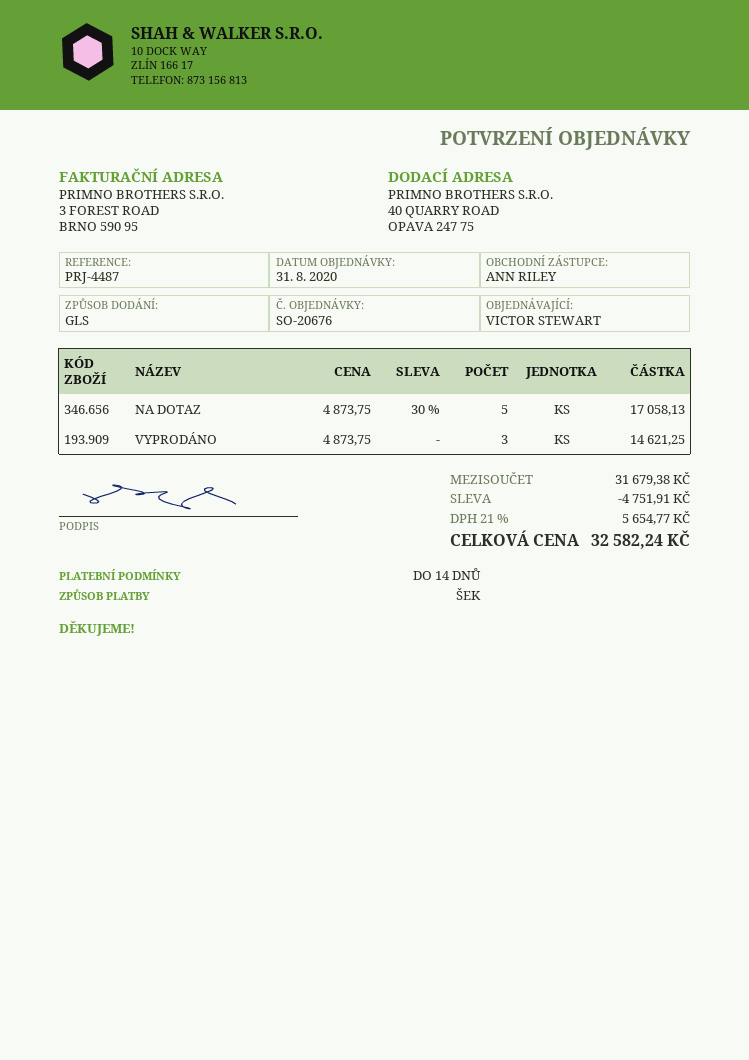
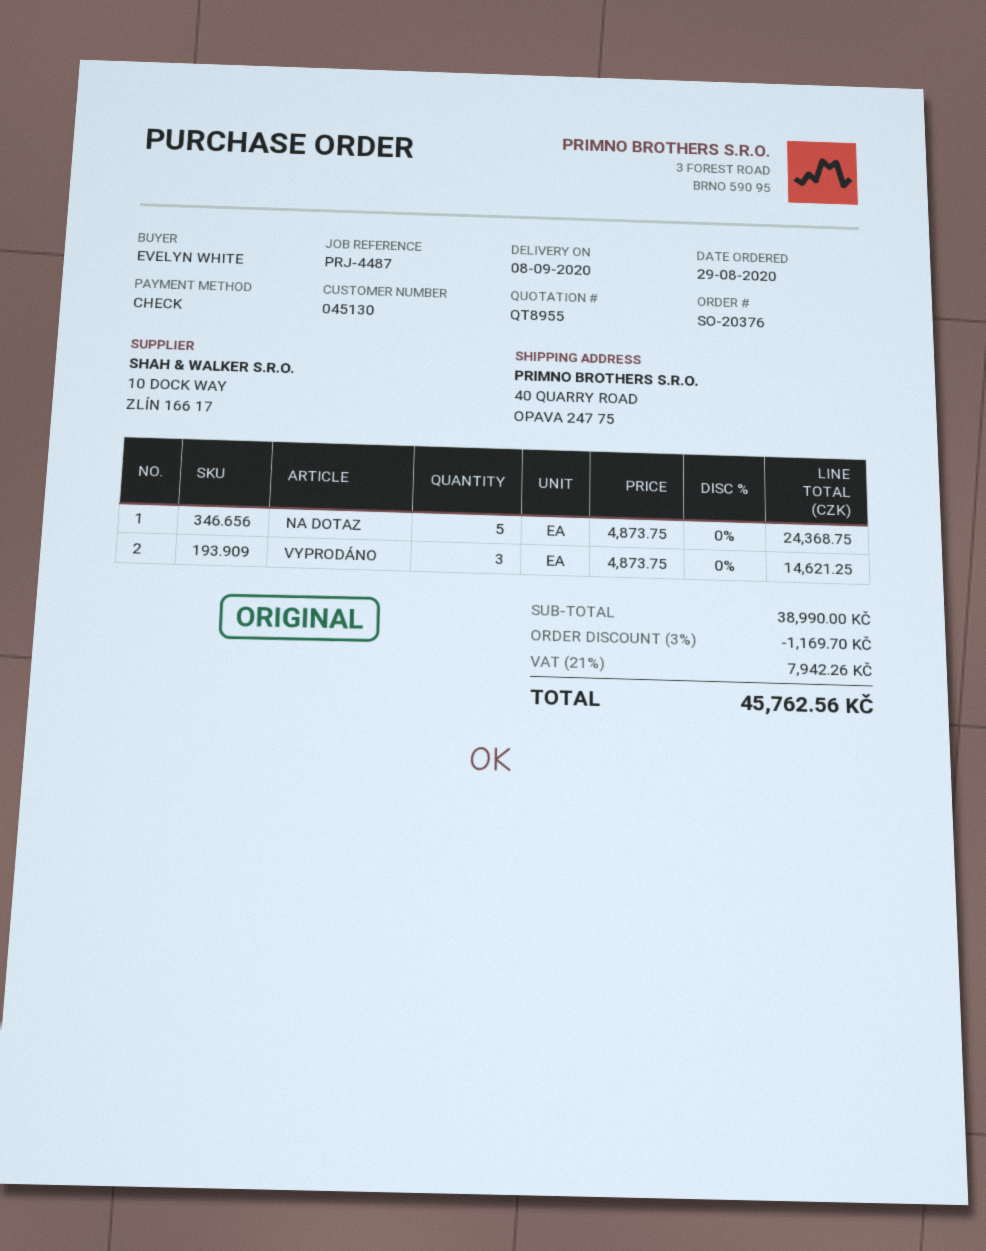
order number: SO-20676 -> SO-20376
order date: 2020-08-31 -> 2020-08-29
ordered by: VICTOR STEWART -> EVELYN WHITE
NA DOTAZ: 5 x 4873.75 - 30% = 17058.13 -> 5 x 4873.75 = 24368.75
subtotal: 31679.38 -> 38990.00
discount: 4751.91 -> 1169.70
tax: 21% = 5654.77 -> 21% = 7942.26
total: 32582.24 -> 45762.56

